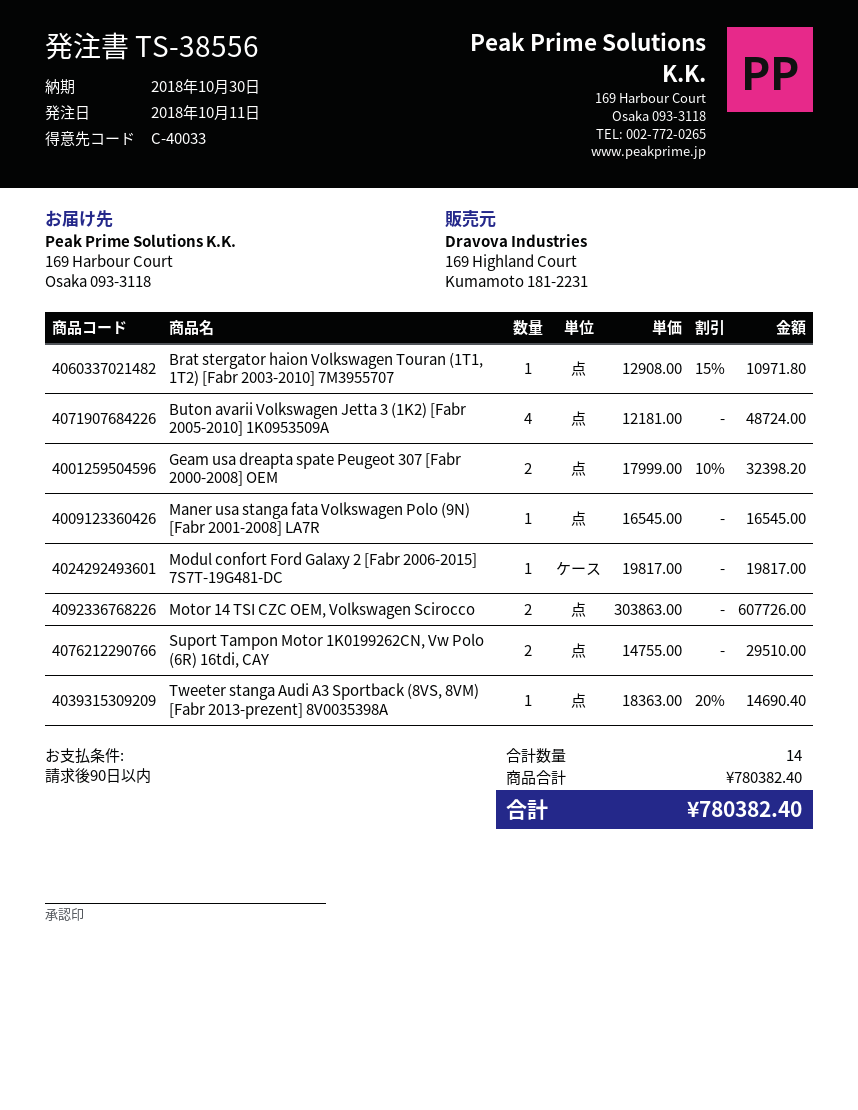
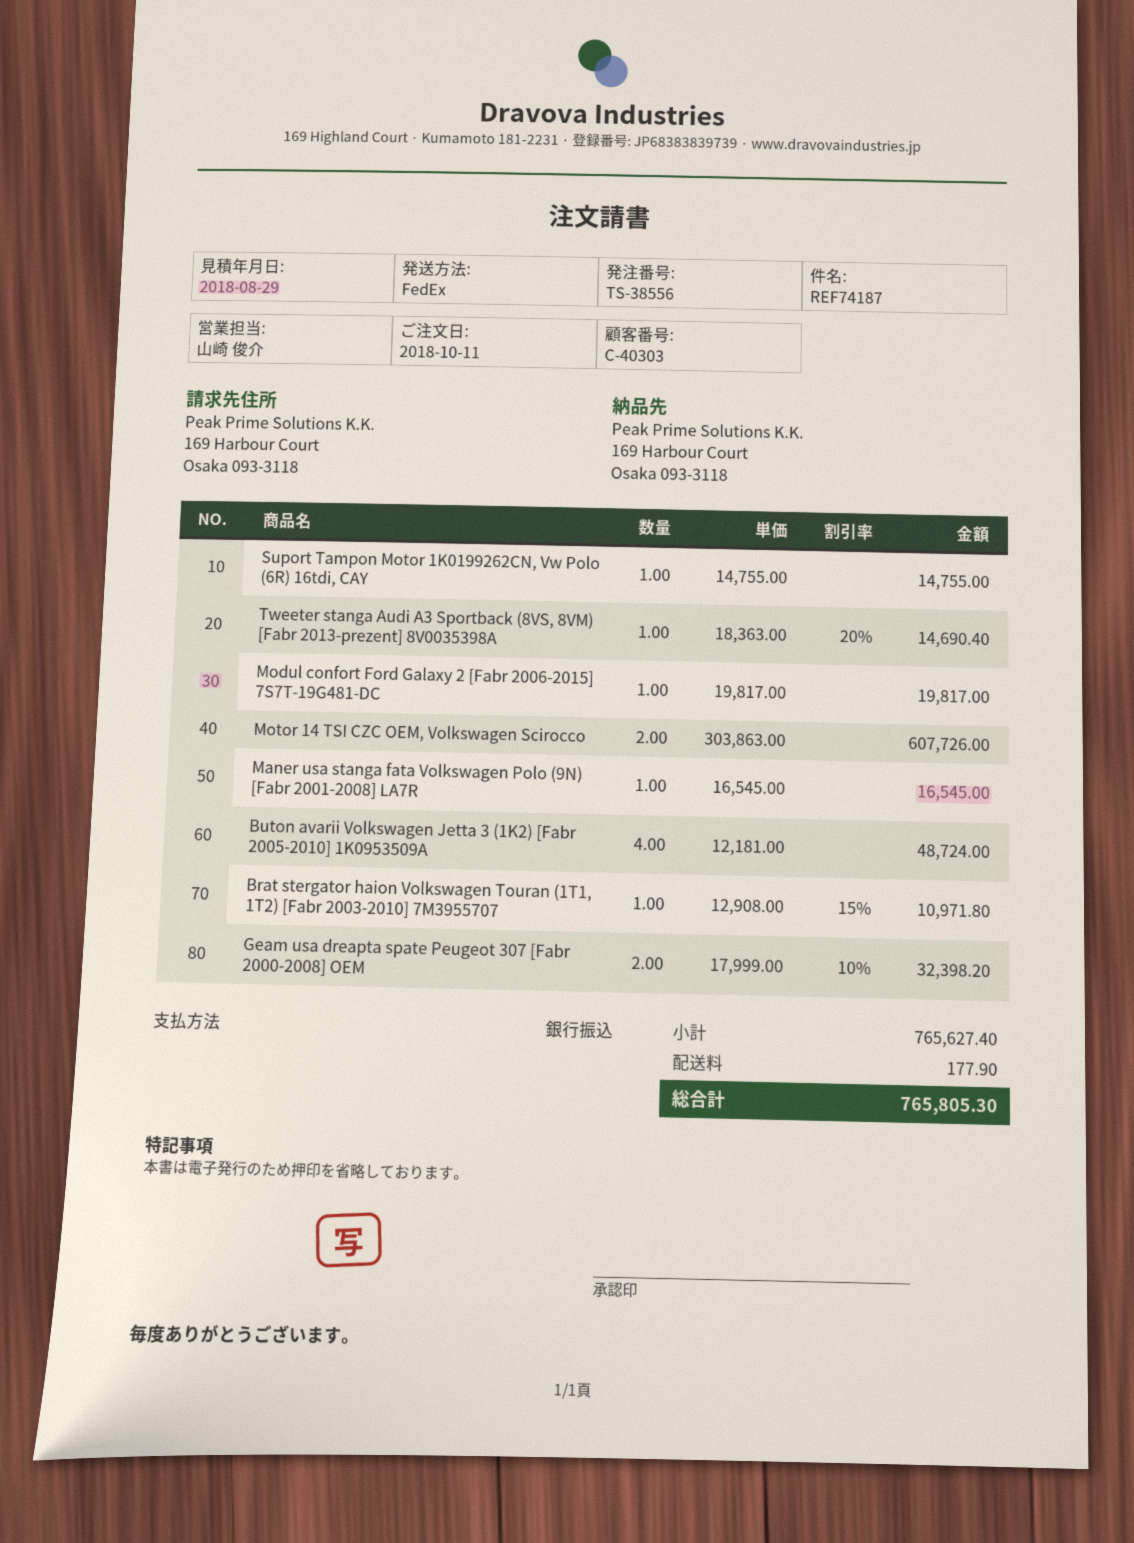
customer number: C-40033 -> C-40303
Suport Tampon Motor 1K0199262CN, Vw Polo (6R) 16tdi, CAY: 2 x 14755.00 = 29510.00 -> 1 x 14755.00 = 14755.00
subtotal: 780382.40 -> 765627.40
shipping: none -> 177.90
total: 780382.40 -> 765805.30

